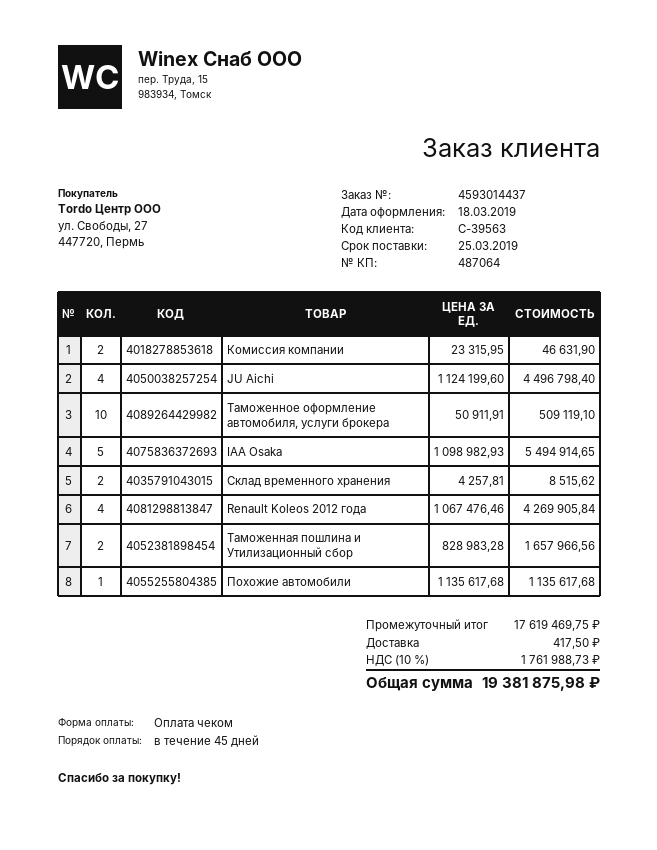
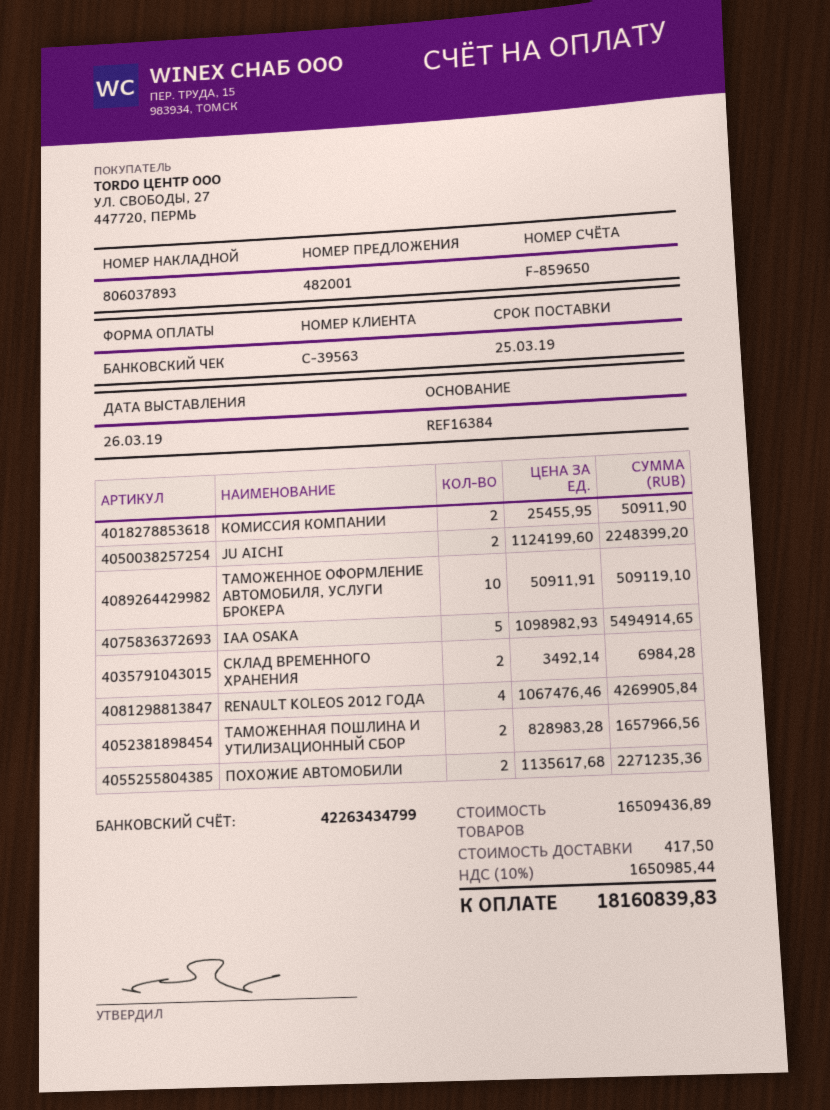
quote number: 487064 -> 482001
Комиссия компании: 2 x 23315.95 = 46631.90 -> 2 x 25455.95 = 50911.90
JU Aichi: 4 x 1124199.60 = 4496798.40 -> 2 x 1124199.60 = 2248399.20
Склад временного хранения: 2 x 4257.81 = 8515.62 -> 2 x 3492.14 = 6984.28
Похожие автомобили: 1 x 1135617.68 = 1135617.68 -> 2 x 1135617.68 = 2271235.36
subtotal: 17619469.75 -> 16509436.89
tax: 10% = 1761988.73 -> 10% = 1650985.44
total: 19381875.98 -> 18160839.83

